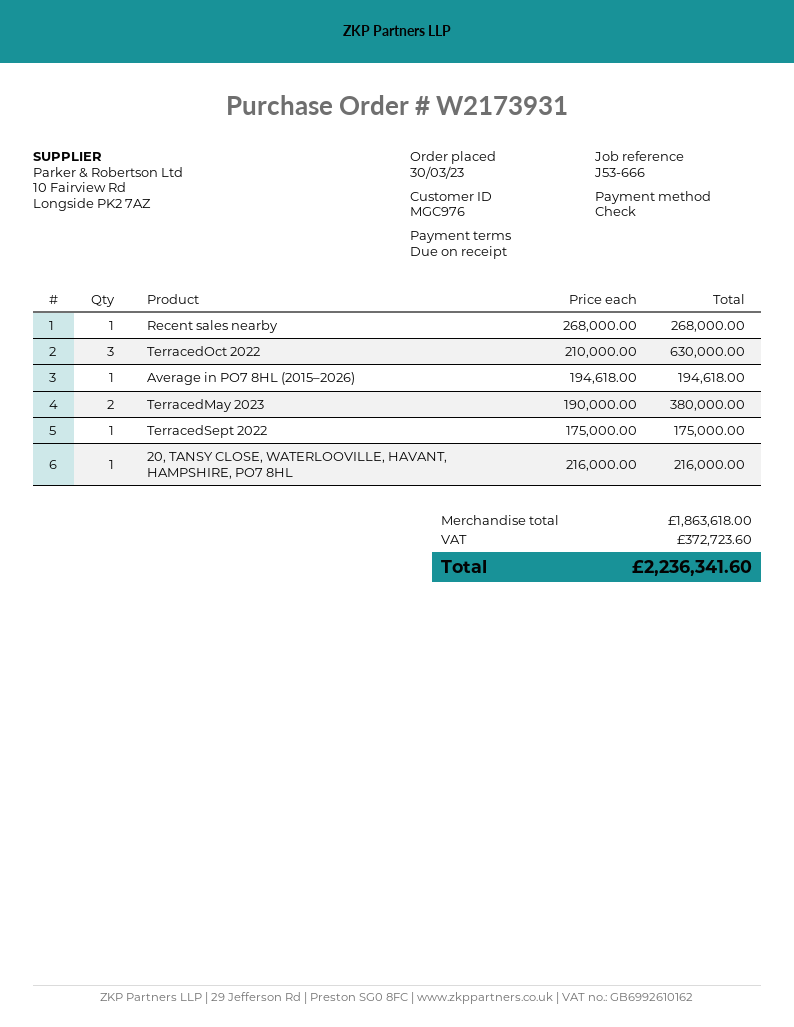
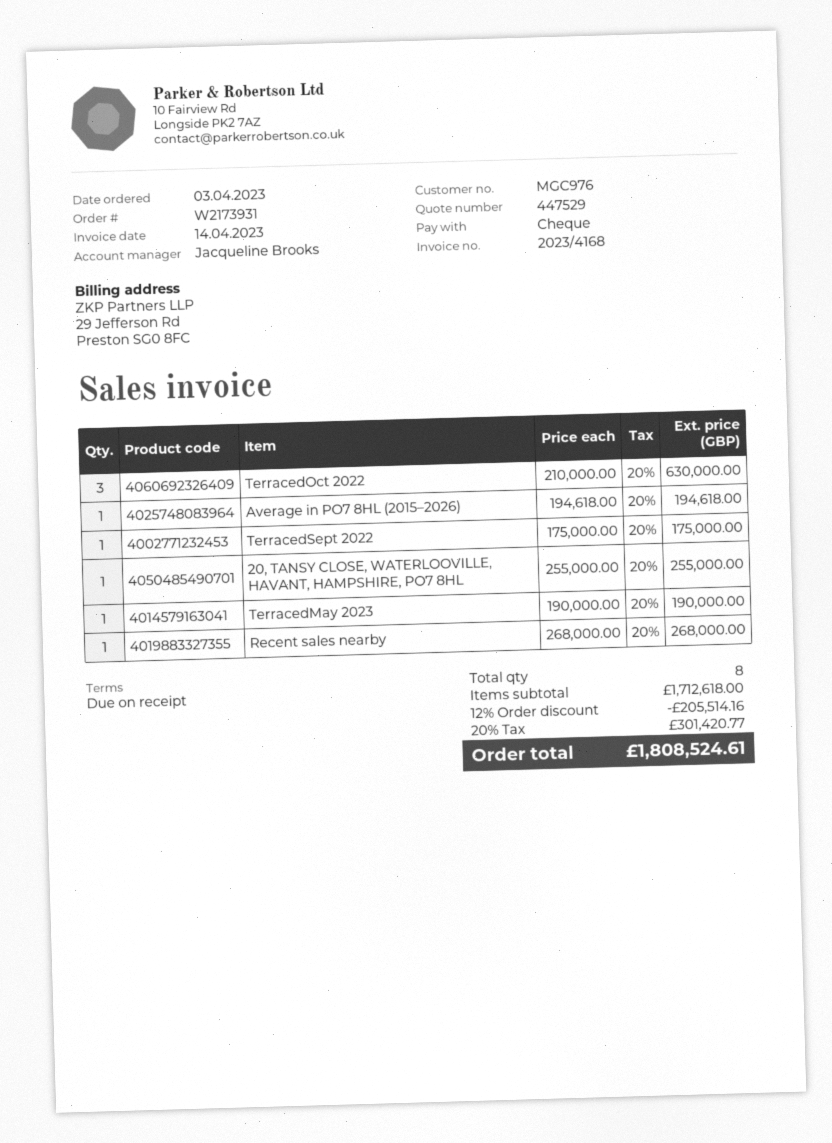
order date: 2023-03-30 -> 2023-04-03
TerracedMay 2023: 2 x 190000.00 = 380000.00 -> 1 x 190000.00 = 190000.00
20, TANSY CLOSE, WATERLOOVILLE, HAVANT, HAMPSHIRE, PO7 8HL: 1 x 216000.00 = 216000.00 -> 1 x 255000.00 = 255000.00
subtotal: 1863618.00 -> 1712618.00
discount: none -> 12% = 205514.16
tax: 372723.60 -> 301420.77
total: 2236341.60 -> 1808524.61

